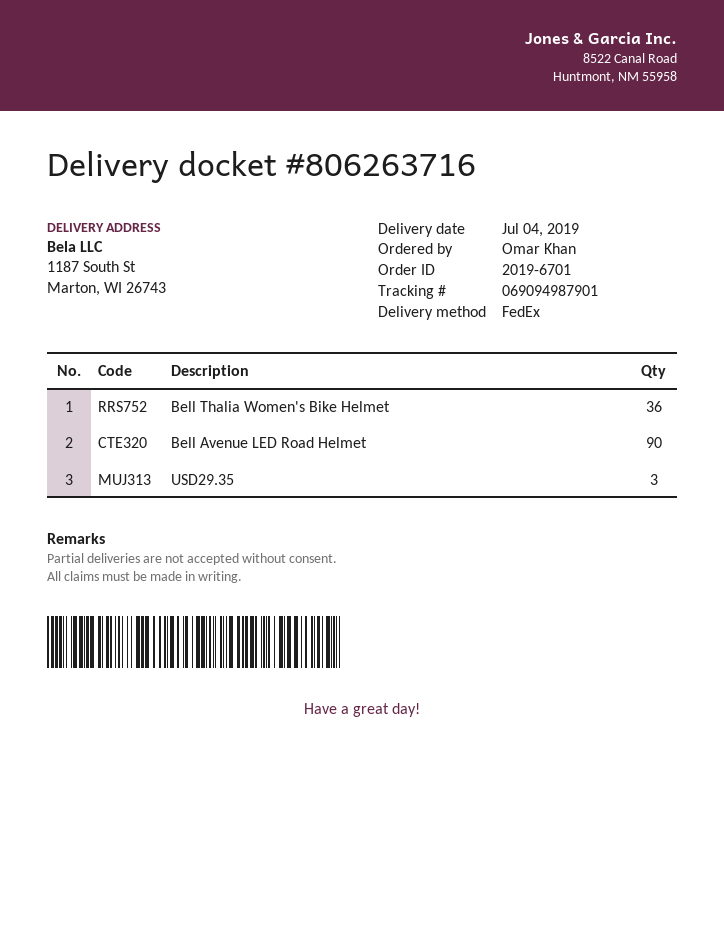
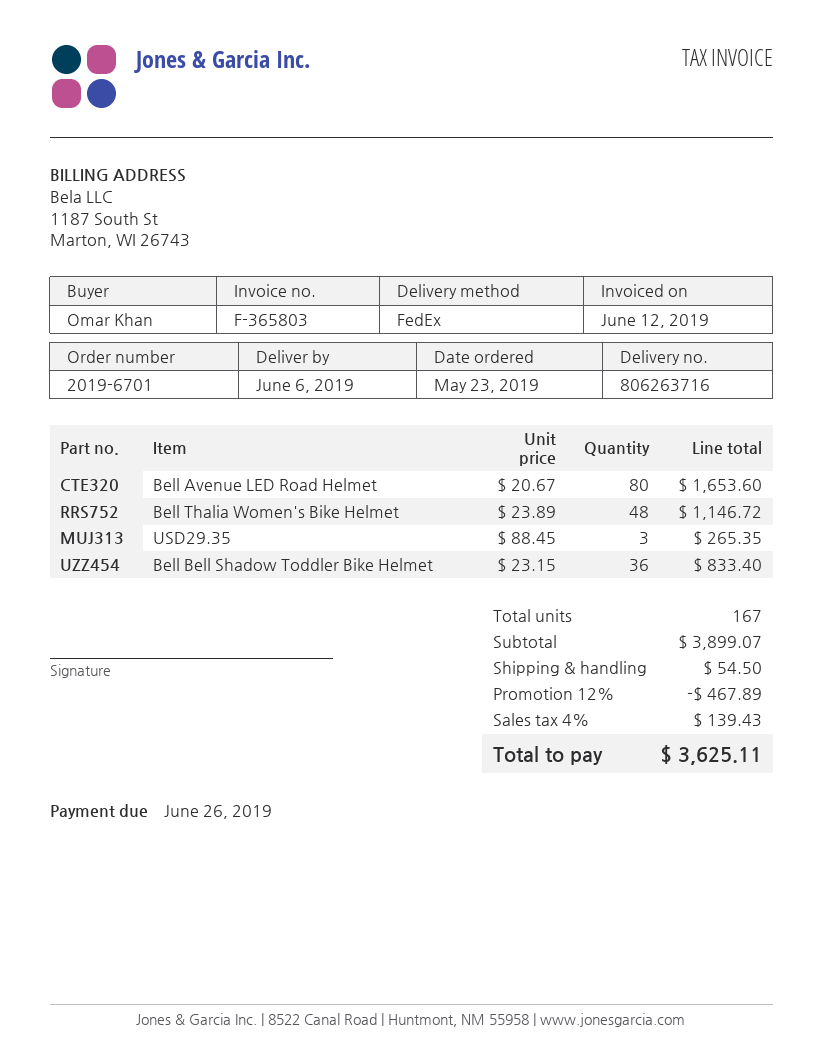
delivery date: 2019-07-04 -> 2019-06-06
Bell Thalia Women's Bike Helmet: 36 -> 48
Bell Avenue LED Road Helmet: 90 -> 80
Bell Bell Shadow Toddler Bike Helmet: none -> 36

